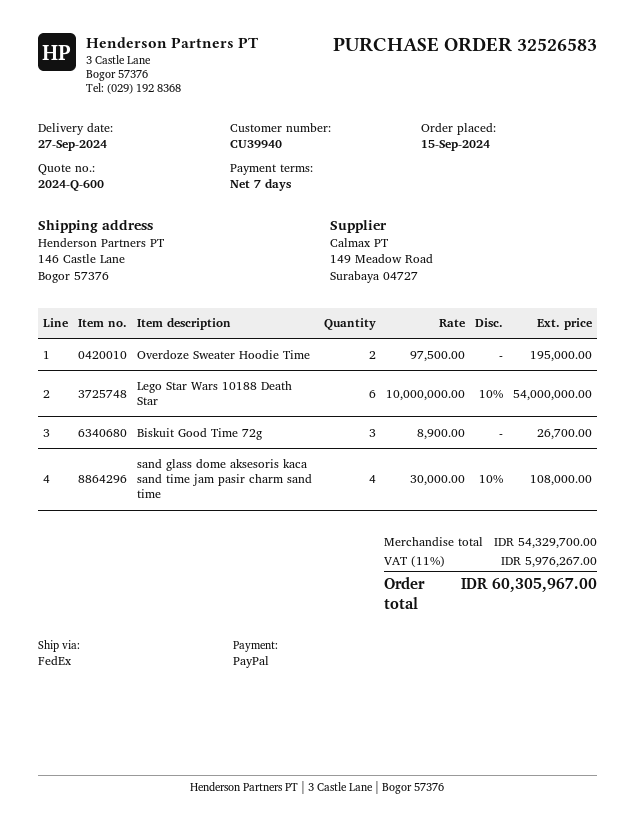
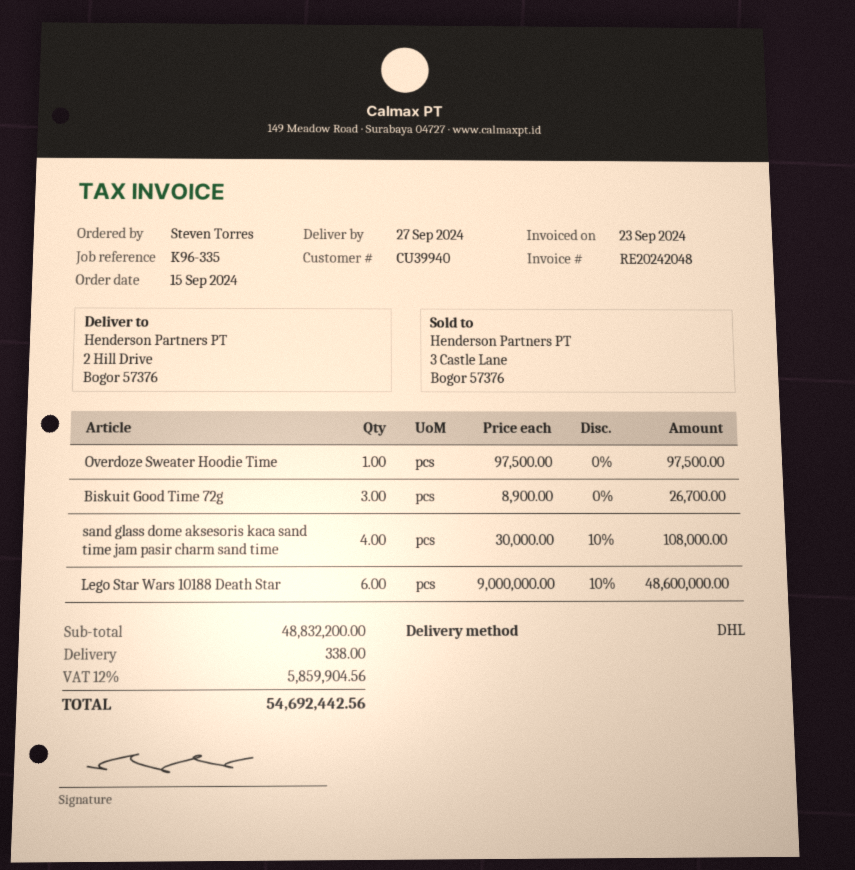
shipping method: FedEx -> DHL
ship to: 146 Castle Lane, Bogor 57376 -> 2 Hill Drive, Bogor 57376
Overdoze Sweater Hoodie Time: 2 x 97500.00 = 195000.00 -> 1 x 97500.00 = 97500.00
Lego Star Wars 10188 Death Star: 6 x 10000000.00 - 10% = 54000000.00 -> 6 x 9000000.00 - 10% = 48600000.00
subtotal: 54329700.00 -> 48832200.00
shipping: none -> 338.00
tax: 11% = 5976267.00 -> 12% = 5859904.56
total: 60305967.00 -> 54692442.56

